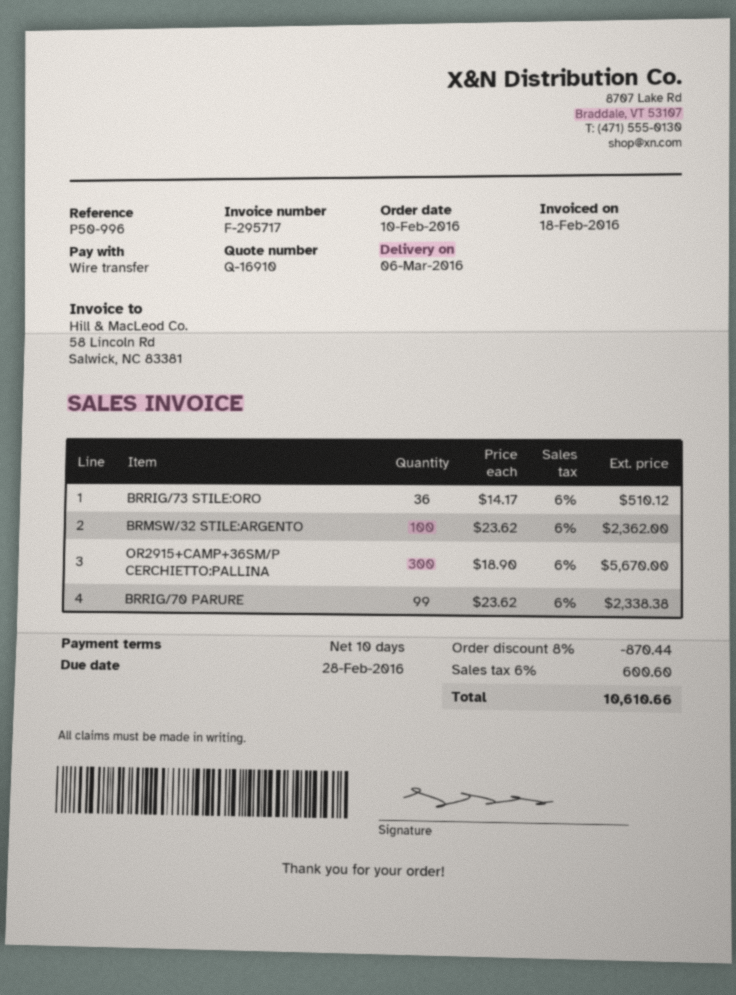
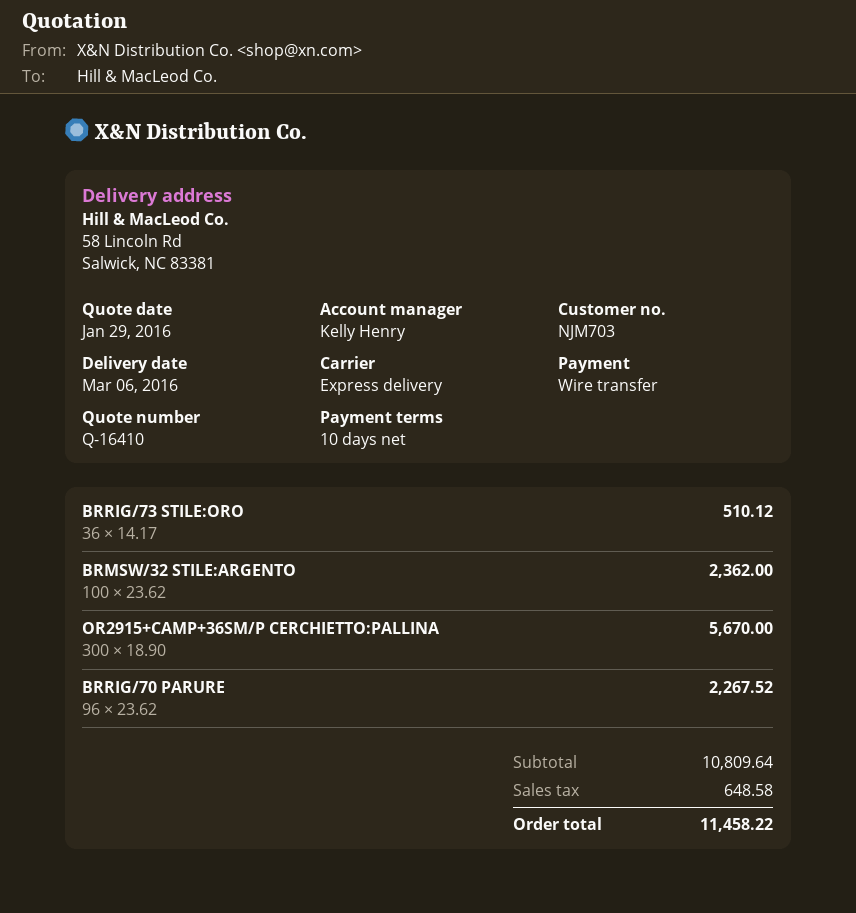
quote number: Q-16910 -> Q-16410
BRRIG/70 PARURE: 99 x 23.62 = 2338.38 -> 96 x 23.62 = 2267.52
discount: 8% = 870.44 -> none
tax: 600.60 -> 648.58
total: 10610.66 -> 11458.22

